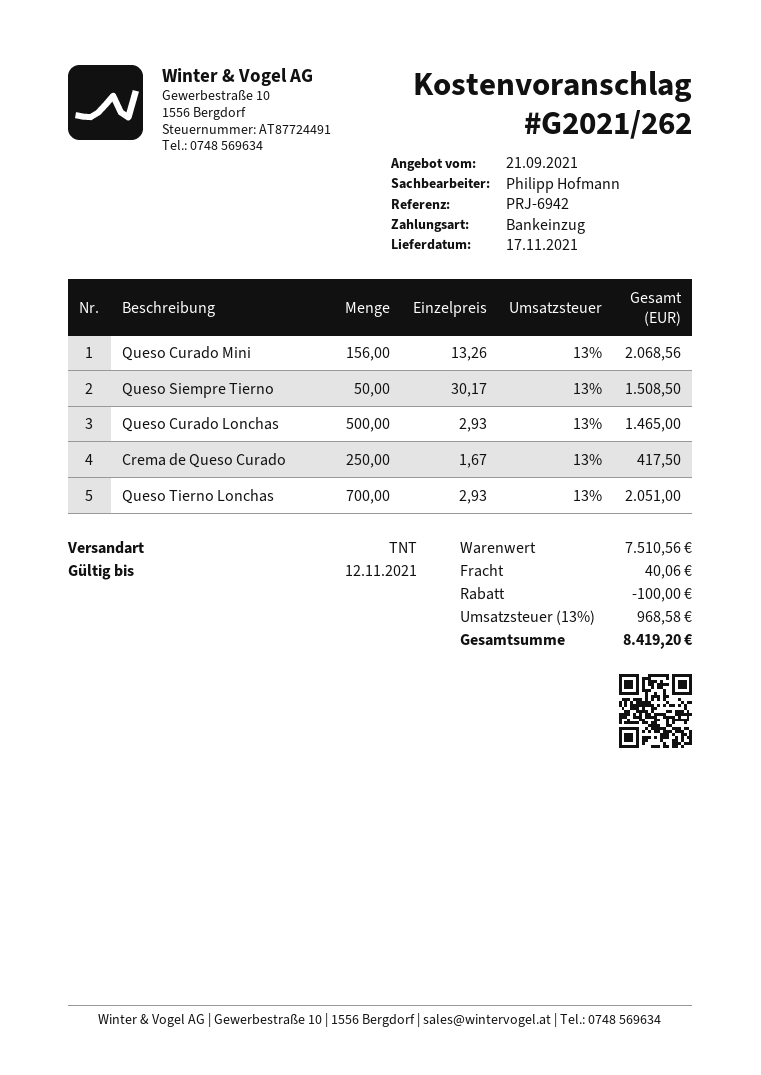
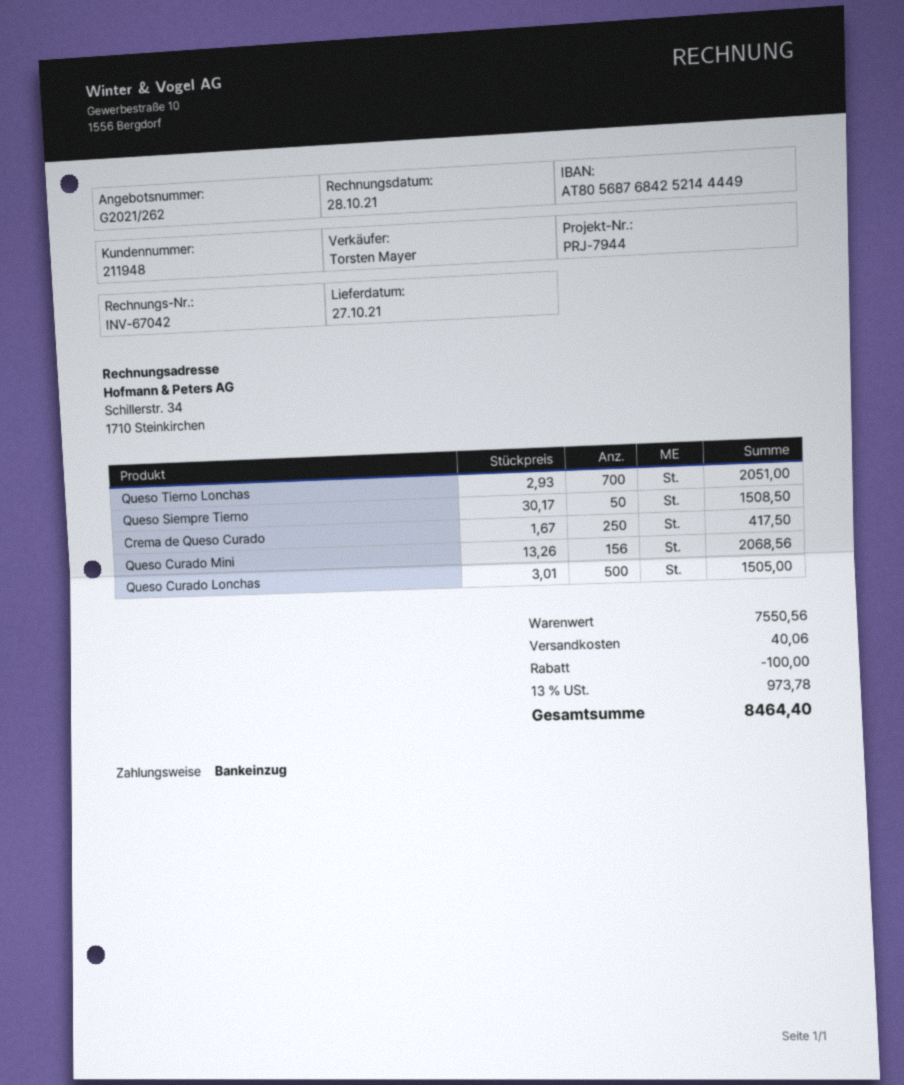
delivery date: 2021-11-17 -> 2021-10-27
reference: PRJ-6942 -> PRJ-7944
sales rep: Philipp Hofmann -> Torsten Mayer
Queso Curado Lonchas: 500 x 2.93 = 1465.00 -> 500 x 3.01 = 1505.00
subtotal: 7510.56 -> 7550.56
tax: 13% = 968.58 -> 13% = 973.78
total: 8419.20 -> 8464.40

